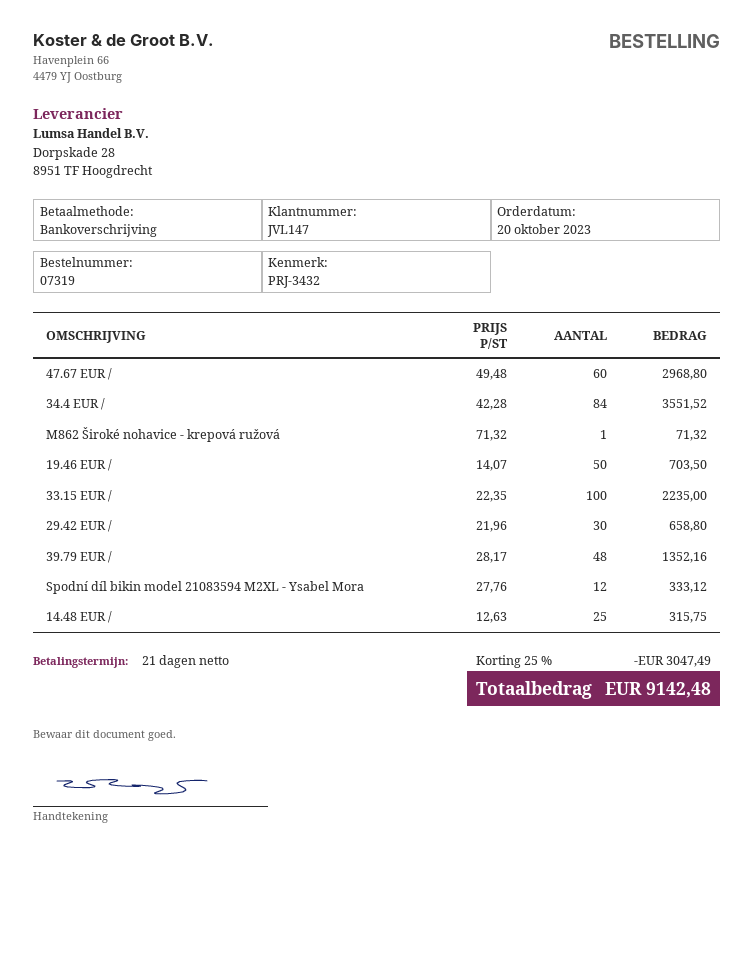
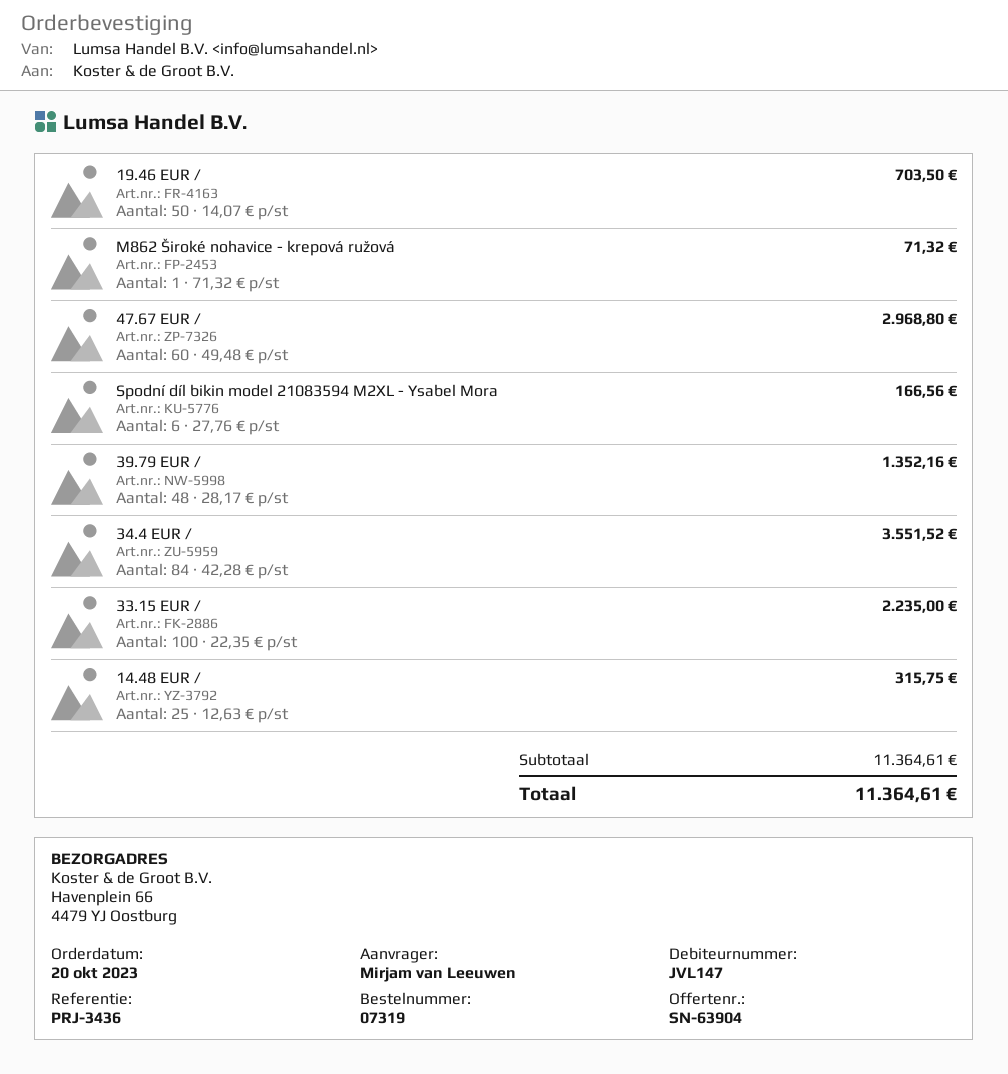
reference: PRJ-3432 -> PRJ-3436
29.42 EUR /: 30 x 21.96 = 658.80 -> none
Spodní díl bikin model 21083594 M2XL - Ysabel Mora: 12 x 27.76 = 333.12 -> 6 x 27.76 = 166.56
discount: 25% = 3047.49 -> none
total: 9142.48 -> 11364.61

